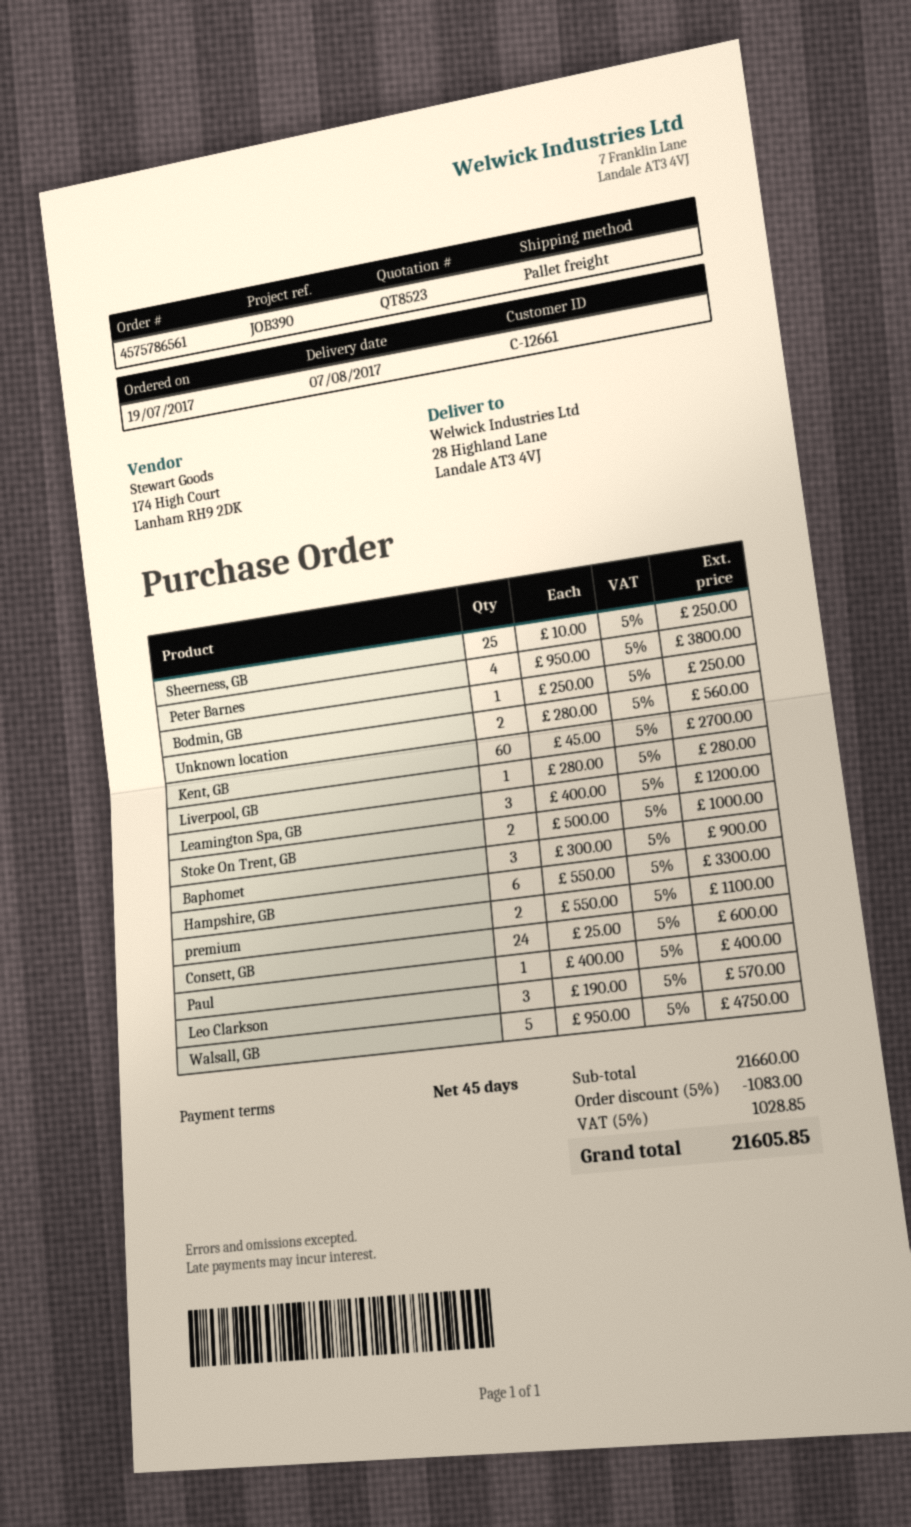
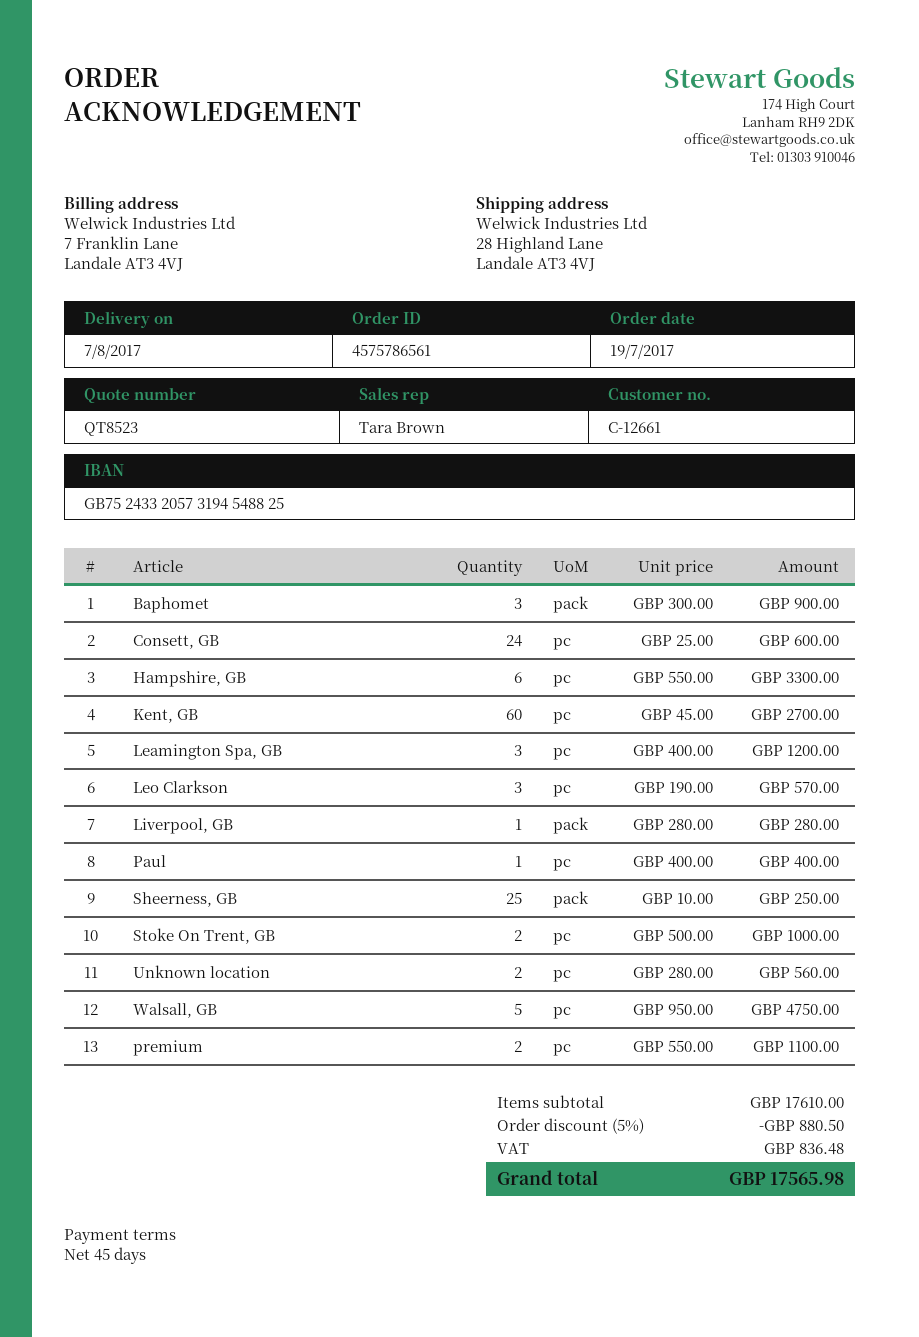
Peter Barnes: 4 x 950.00 = 3800.00 -> none
Bodmin, GB: 1 x 250.00 = 250.00 -> none
subtotal: 21660.00 -> 17610.00
discount: 5% = 1083.00 -> 5% = 880.50
tax: 1028.85 -> 836.48
total: 21605.85 -> 17565.98

